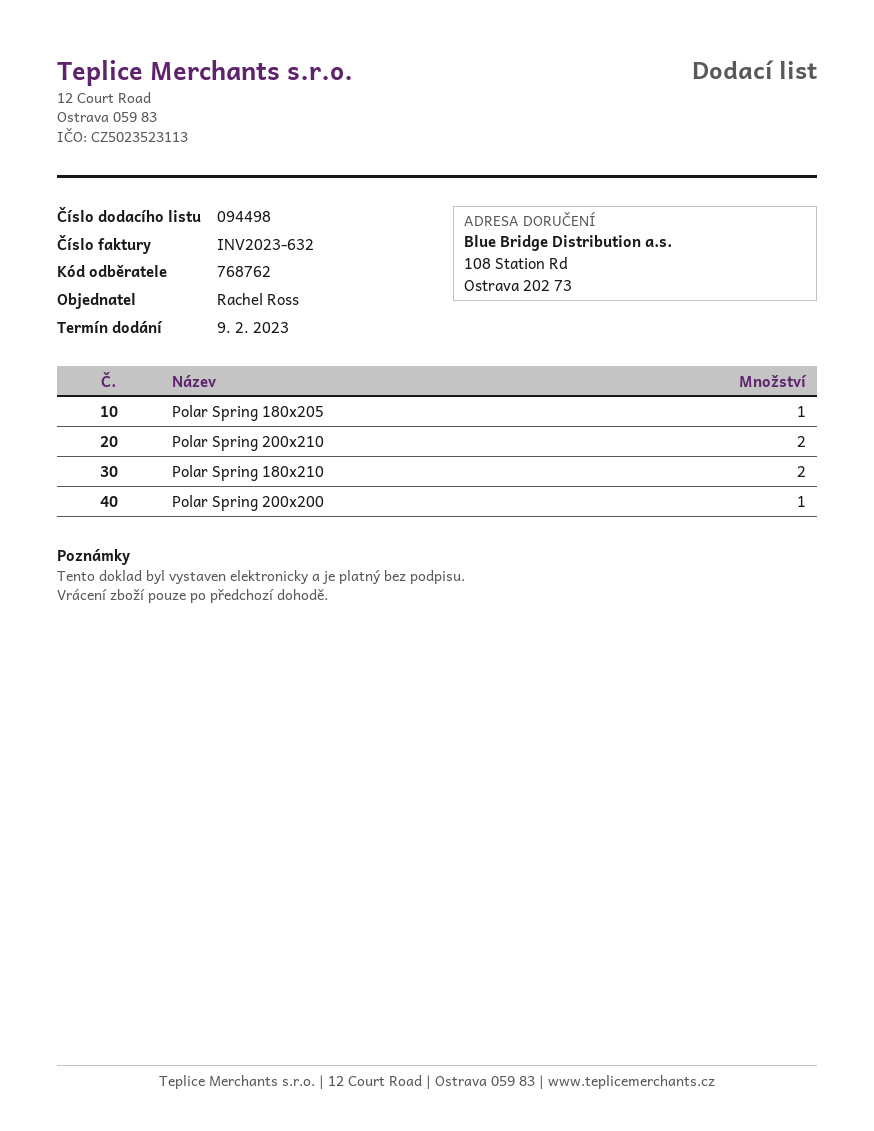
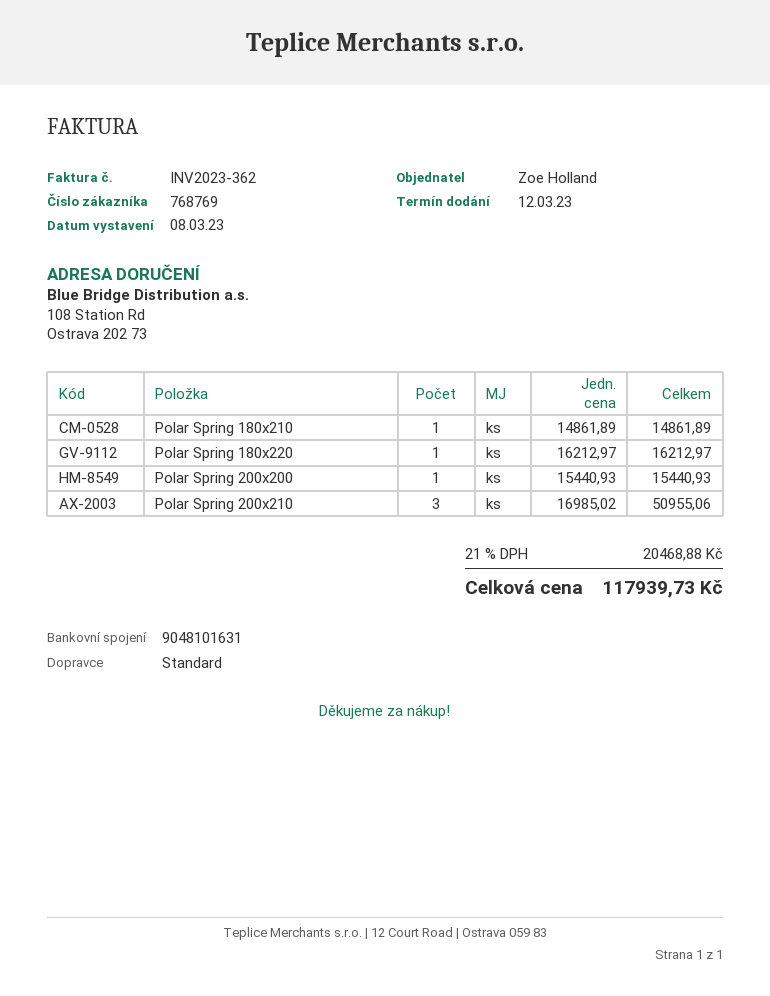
delivery date: 2023-02-09 -> 2023-03-12
invoice number: INV2023-632 -> INV2023-362
customer number: 768762 -> 768769
ordered by: Rachel Ross -> Zoe Holland
Polar Spring 180x205: 1 -> none
Polar Spring 200x210: 2 -> 3
Polar Spring 180x210: 2 -> 1
Polar Spring 180x220: none -> 1

